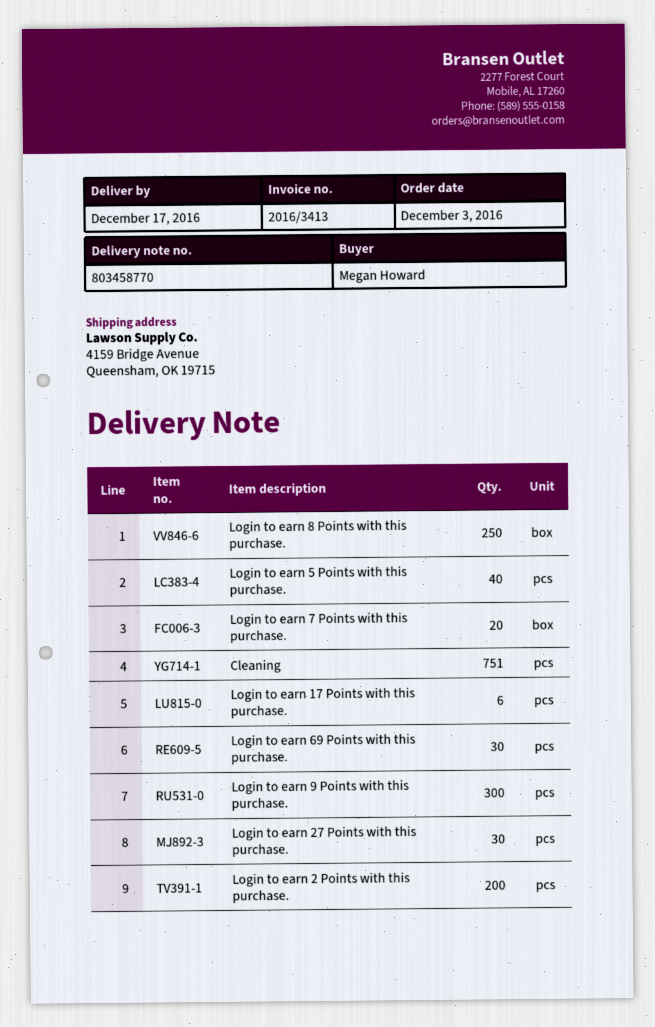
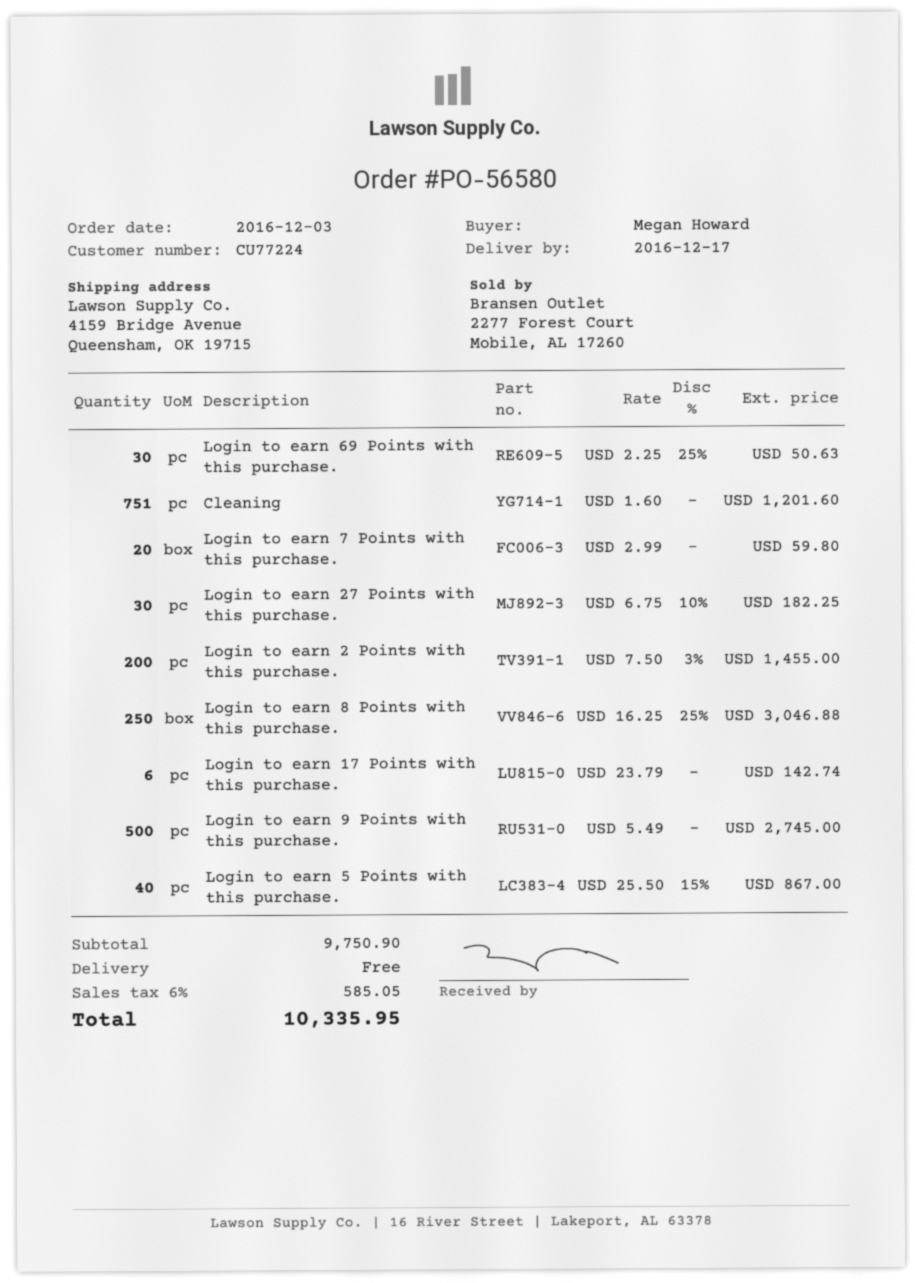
Login to earn 9 Points with this purchase.: 300 -> 500

